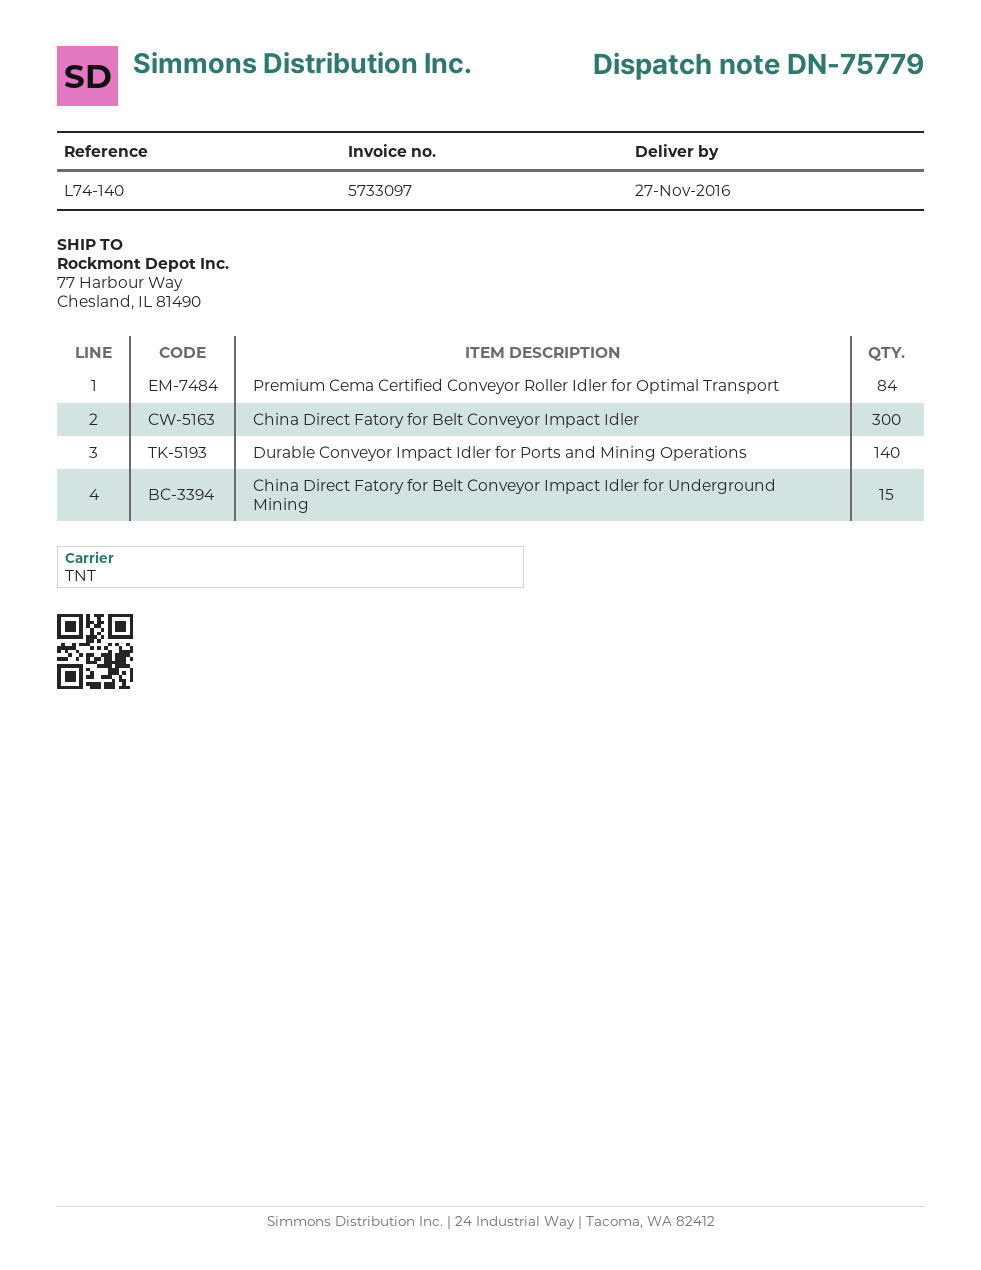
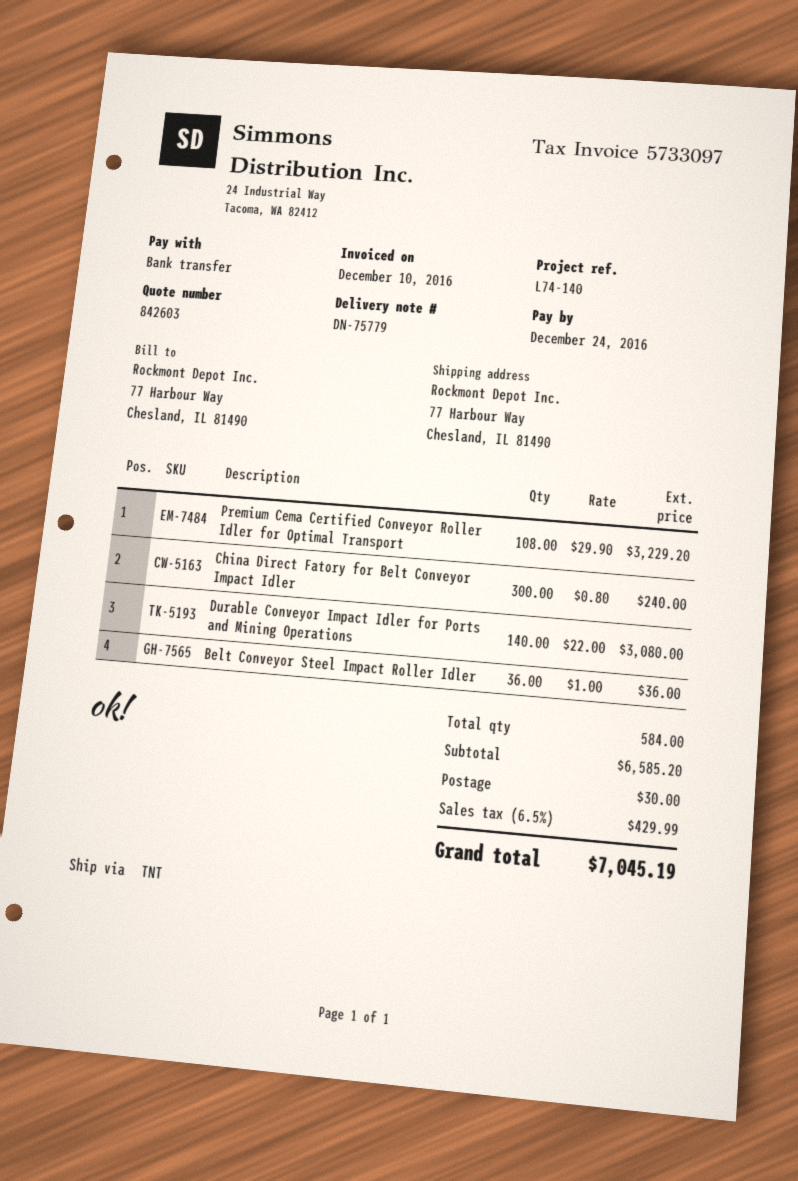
Premium Cema Certified Conveyor Roller Idler for Optimal Transport: 84 -> 108
China Direct Fatory for Belt Conveyor Impact Idler for Underground Mining: 15 -> none
Belt Conveyor Steel Impact Roller Idler: none -> 36

